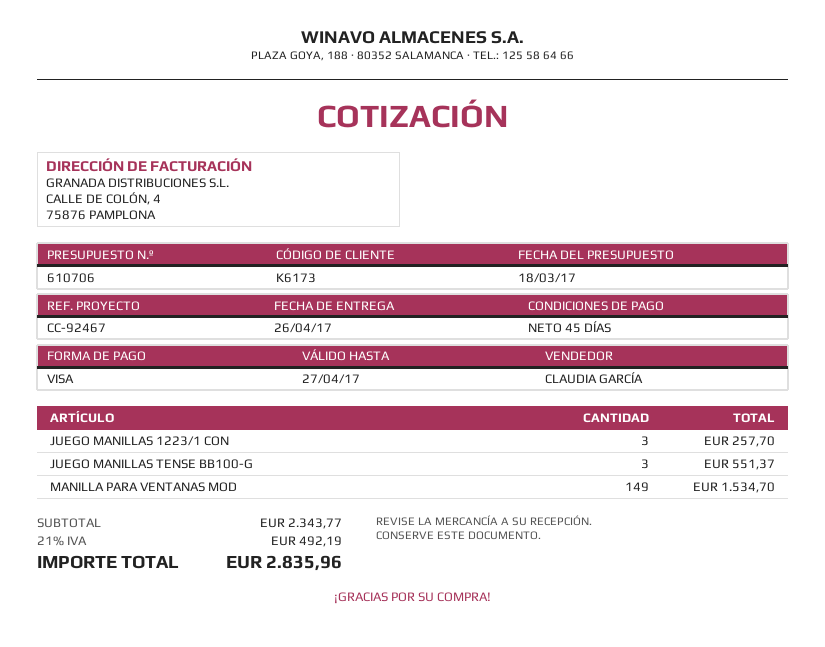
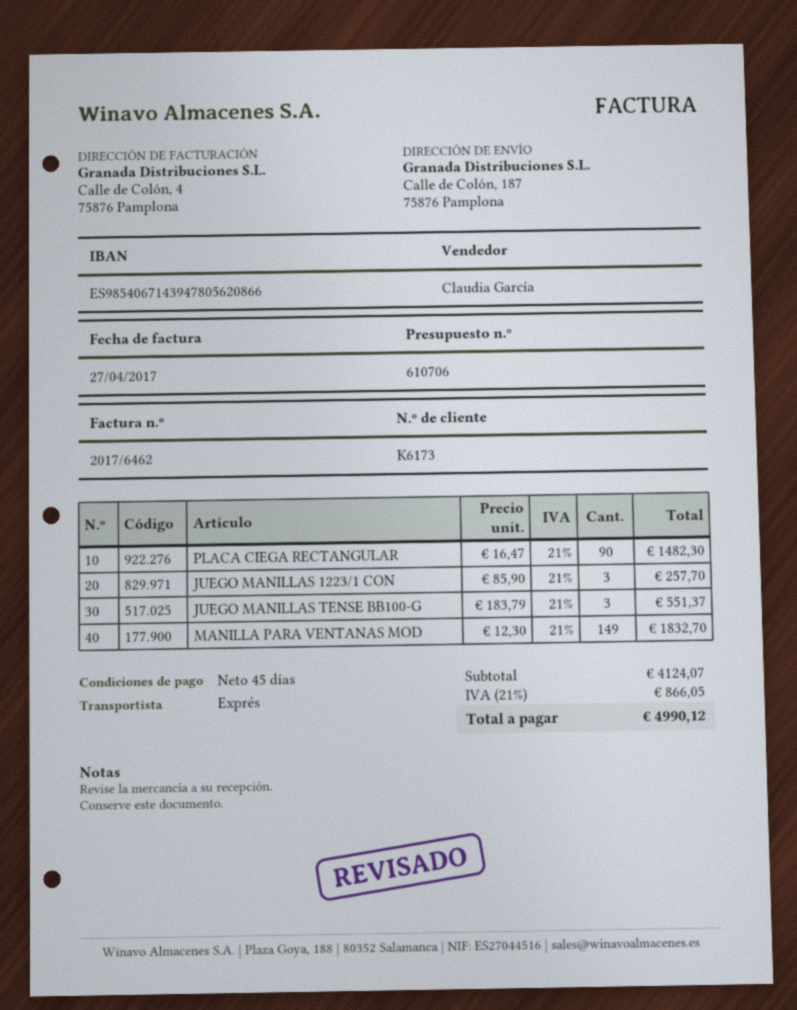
MANILLA PARA VENTANAS MOD: 149 for 1534.70 -> 149 for 1832.70
PLACA CIEGA RECTANGULAR: none -> 90 for 1482.30
subtotal: 2343.77 -> 4124.07
tax: 21% = 492.19 -> 21% = 866.05
total: 2835.96 -> 4990.12

